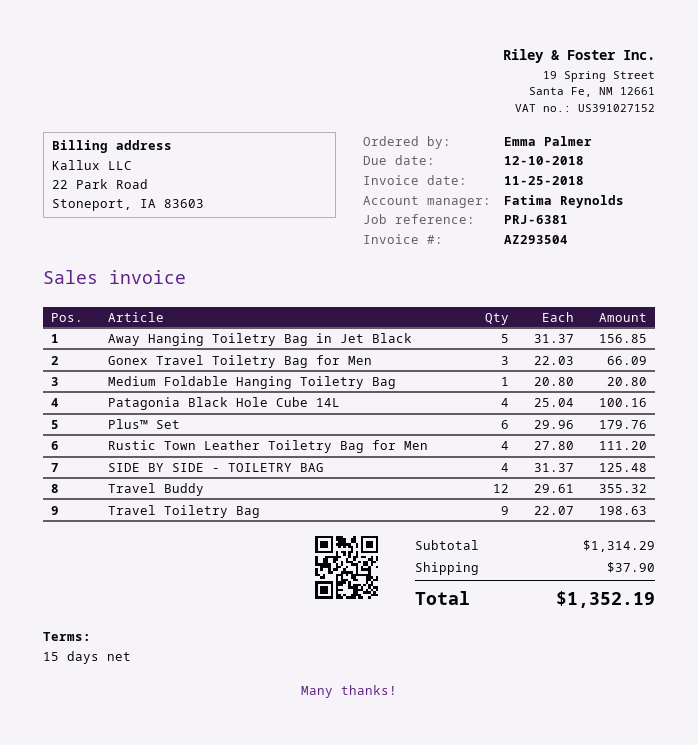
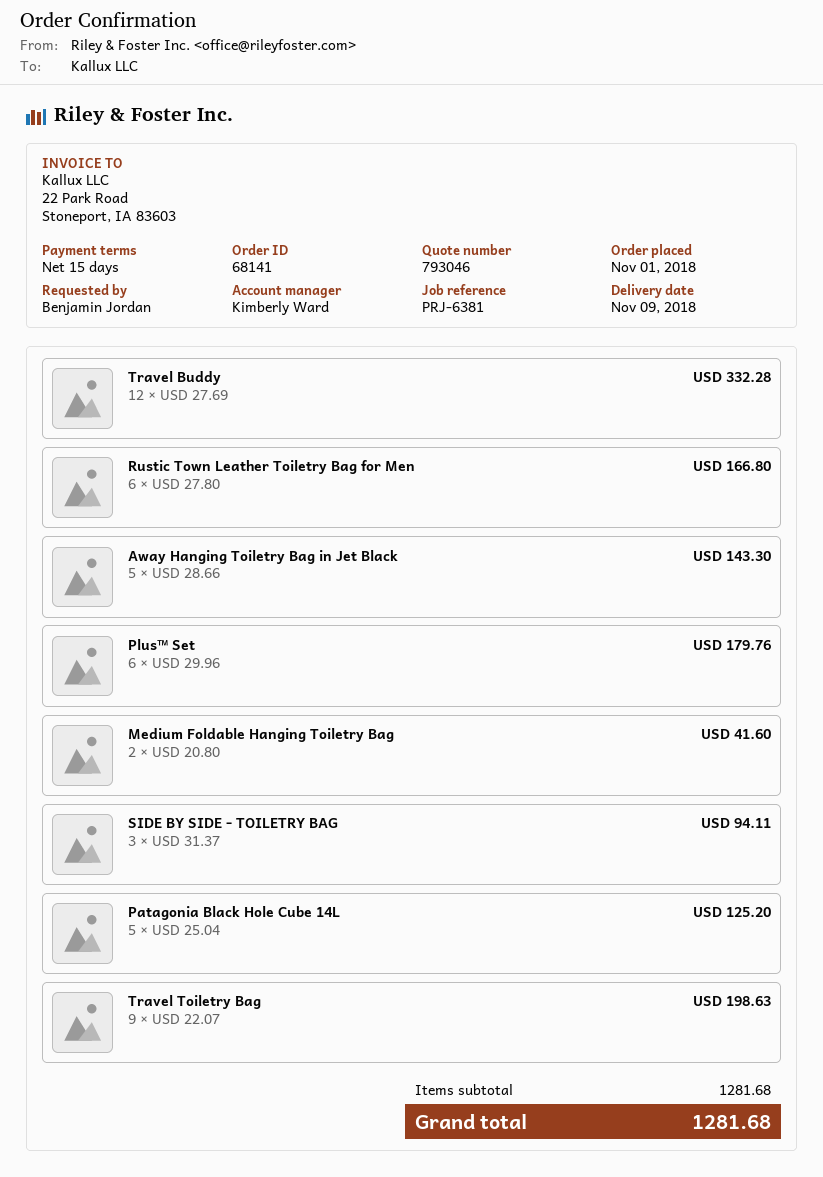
ordered by: Emma Palmer -> Benjamin Jordan
sales rep: Fatima Reynolds -> Kimberly Ward
Away Hanging Toiletry Bag in Jet Black: 5 x 31.37 = 156.85 -> 5 x 28.66 = 143.30
Gonex Travel Toiletry Bag for Men: 3 x 22.03 = 66.09 -> none
Medium Foldable Hanging Toiletry Bag: 1 x 20.80 = 20.80 -> 2 x 20.80 = 41.60
Patagonia Black Hole Cube 14L: 4 x 25.04 = 100.16 -> 5 x 25.04 = 125.20
Rustic Town Leather Toiletry Bag for Men: 4 x 27.80 = 111.20 -> 6 x 27.80 = 166.80
SIDE BY SIDE - TOILETRY BAG: 4 x 31.37 = 125.48 -> 3 x 31.37 = 94.11
Travel Buddy: 12 x 29.61 = 355.32 -> 12 x 27.69 = 332.28
subtotal: 1314.29 -> 1281.68
shipping: 37.90 -> none
total: 1352.19 -> 1281.68

